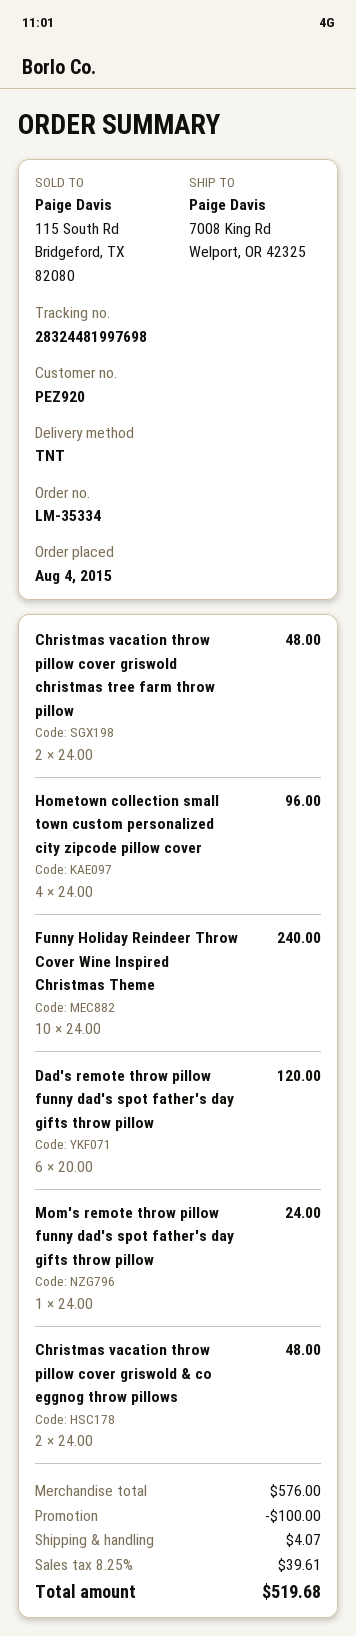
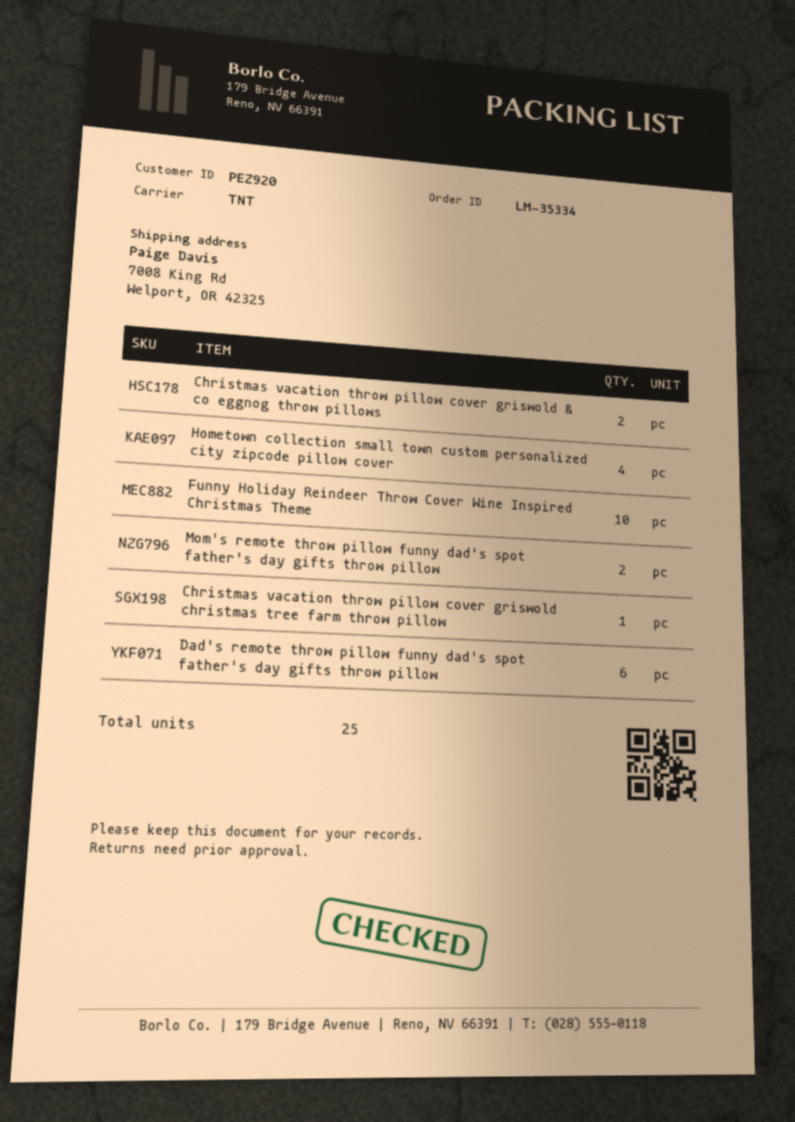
Christmas vacation throw pillow cover griswold christmas tree farm throw pillow: 2 -> 1
Mom's remote throw pillow funny dad's spot father's day gifts throw pillow: 1 -> 2

